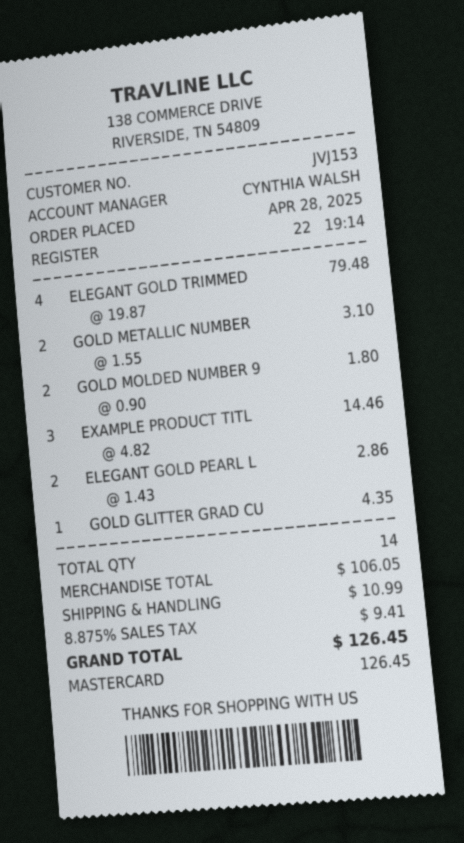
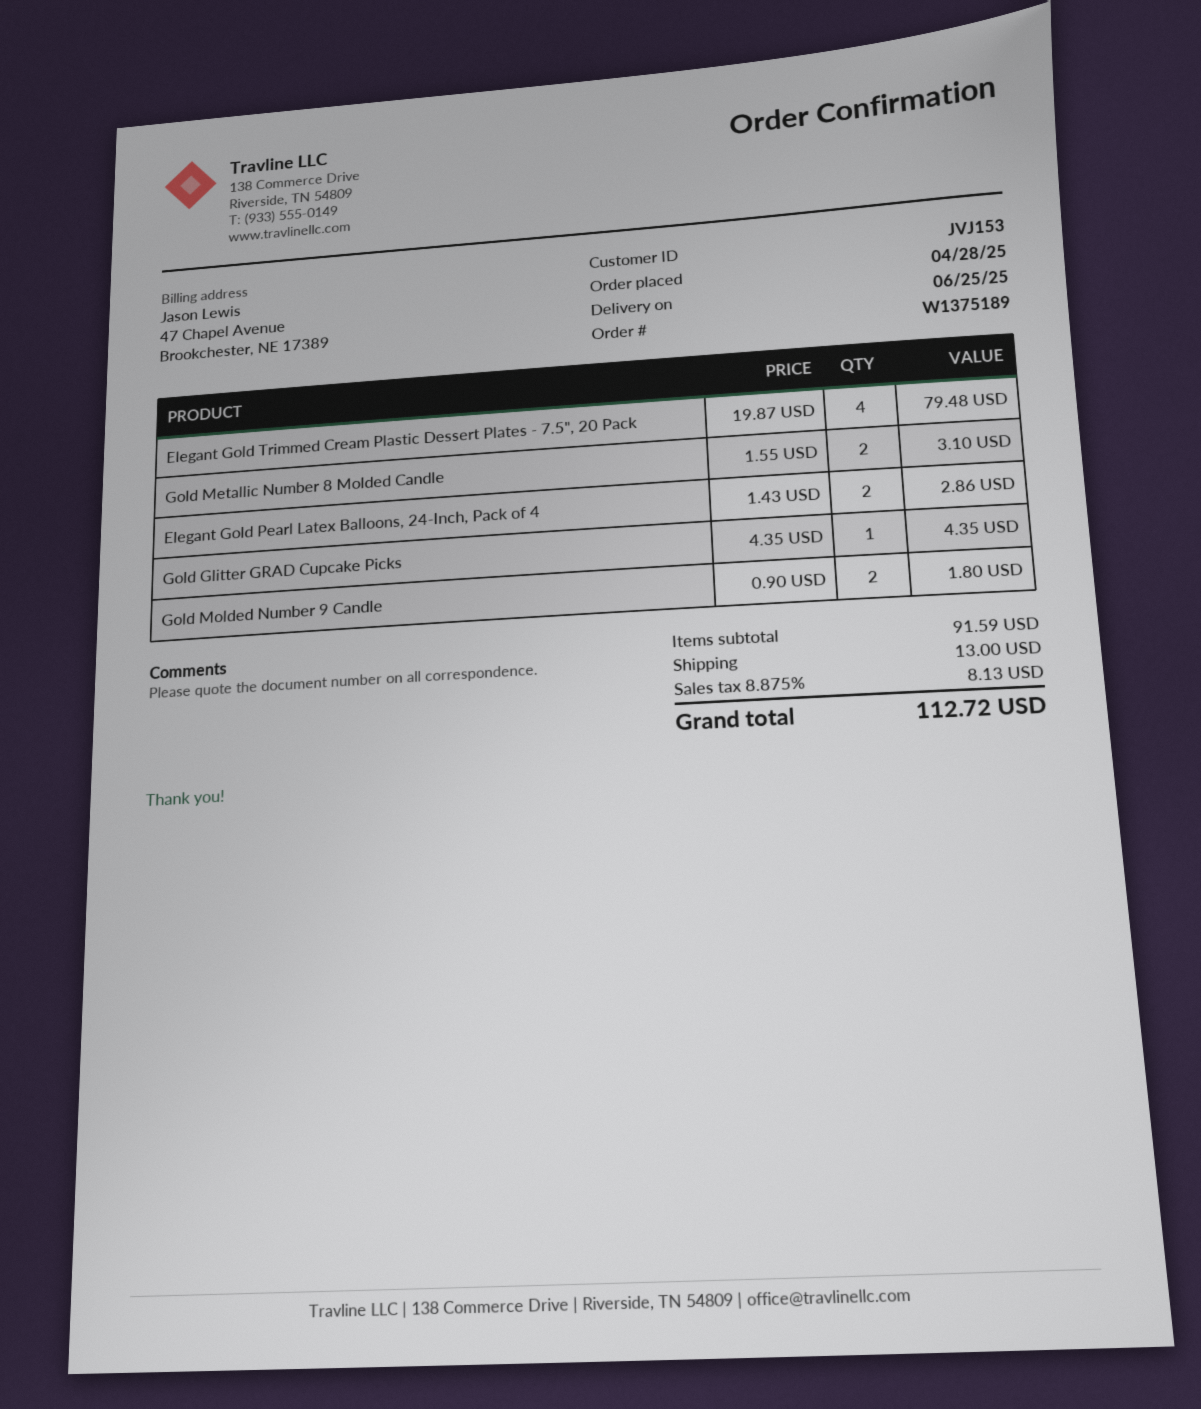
EXAMPLE PRODUCT TITL: 3 x 4.82 = 14.46 -> none
subtotal: 106.05 -> 91.59
shipping: 10.99 -> 13.00
tax: 8.875% = 9.41 -> 8.875% = 8.13
total: 126.45 -> 112.72

